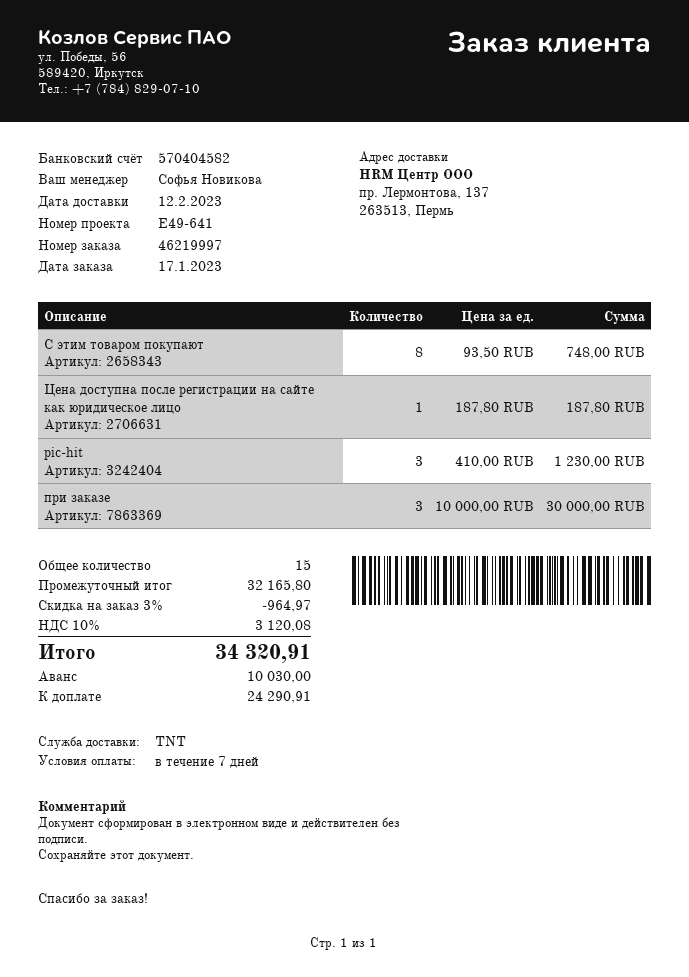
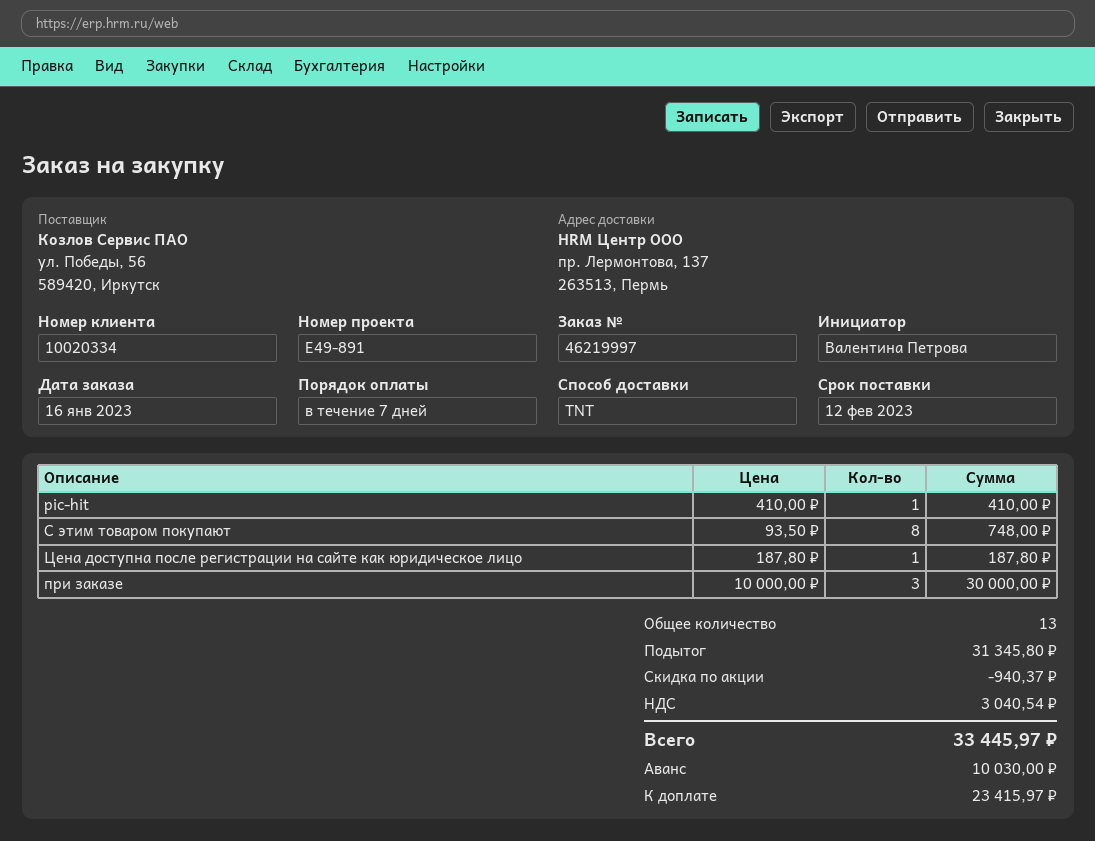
order date: 2023-01-17 -> 2023-01-16
reference: E49-641 -> E49-891
pic-hit: 3 x 410.00 = 1230.00 -> 1 x 410.00 = 410.00
total quantity: 15 -> 13
subtotal: 32165.80 -> 31345.80
discount: 964.97 -> 940.37
tax: 3120.08 -> 3040.54
total: 34320.91 -> 33445.97
balance: 24290.91 -> 23415.97

